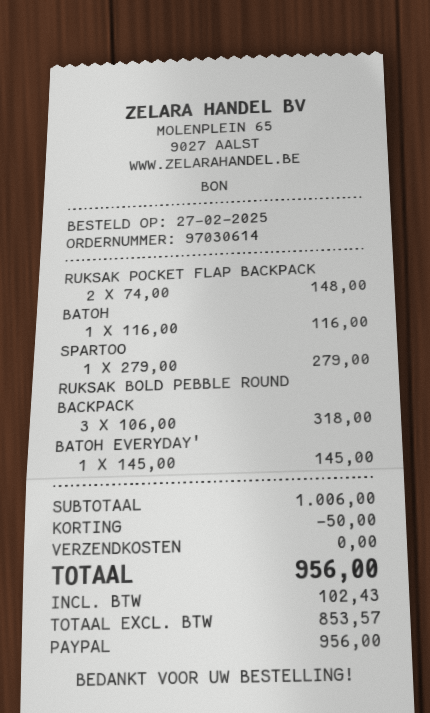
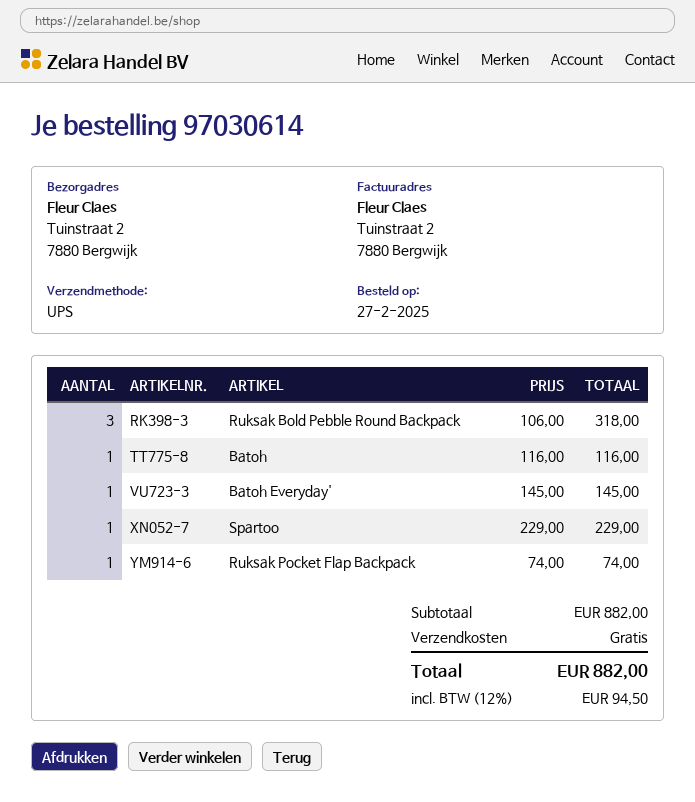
RUKSAK POCKET FLAP BACKPACK: 2 x 74.00 = 148.00 -> 1 x 74.00 = 74.00
SPARTOO: 1 x 279.00 = 279.00 -> 1 x 229.00 = 229.00
subtotal: 1006.00 -> 882.00
discount: 50.00 -> none
tax: 102.43 -> 94.50
total: 956.00 -> 882.00

